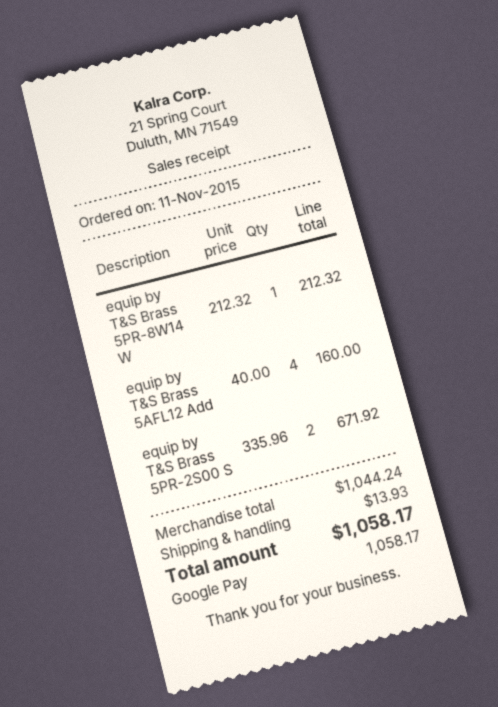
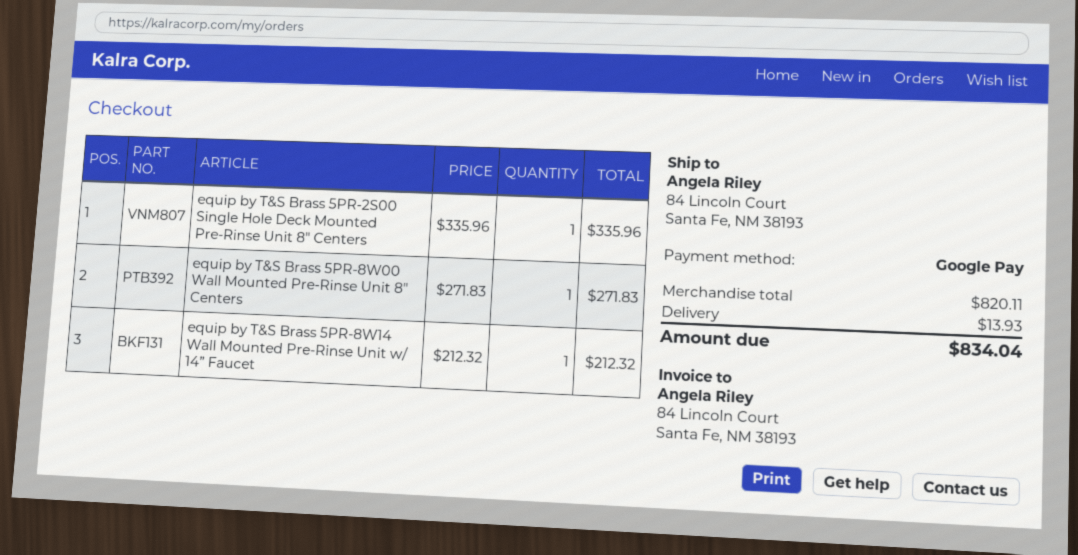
equip by T&S Brass 5AFL12 Add: 4 x 40.00 = 160.00 -> none
equip by T&S Brass 5PR-2S00 S: 2 x 335.96 = 671.92 -> 1 x 335.96 = 335.96
equip by T&S Brass 5PR-8W00 Wall Mounted Pre-Rinse Unit 8″ Centers: none -> 1 x 271.83 = 271.83
subtotal: 1044.24 -> 820.11
total: 1058.17 -> 834.04

